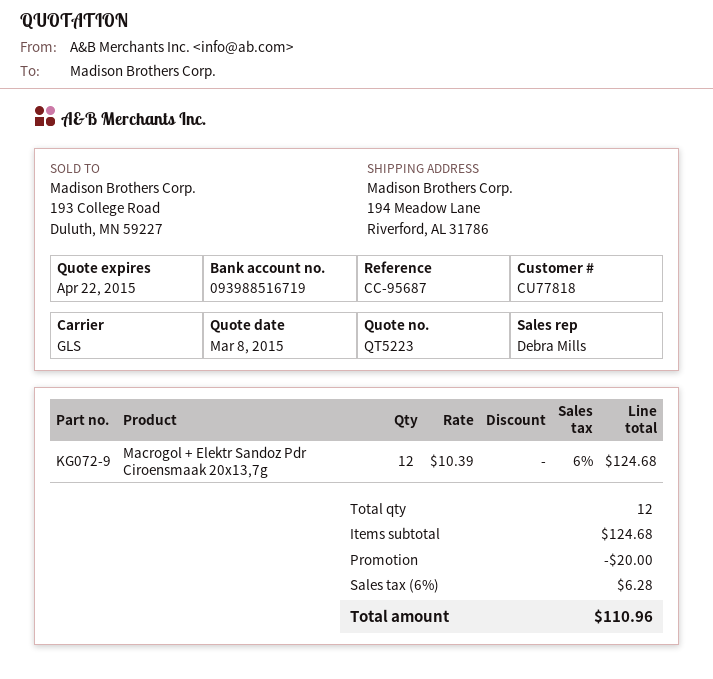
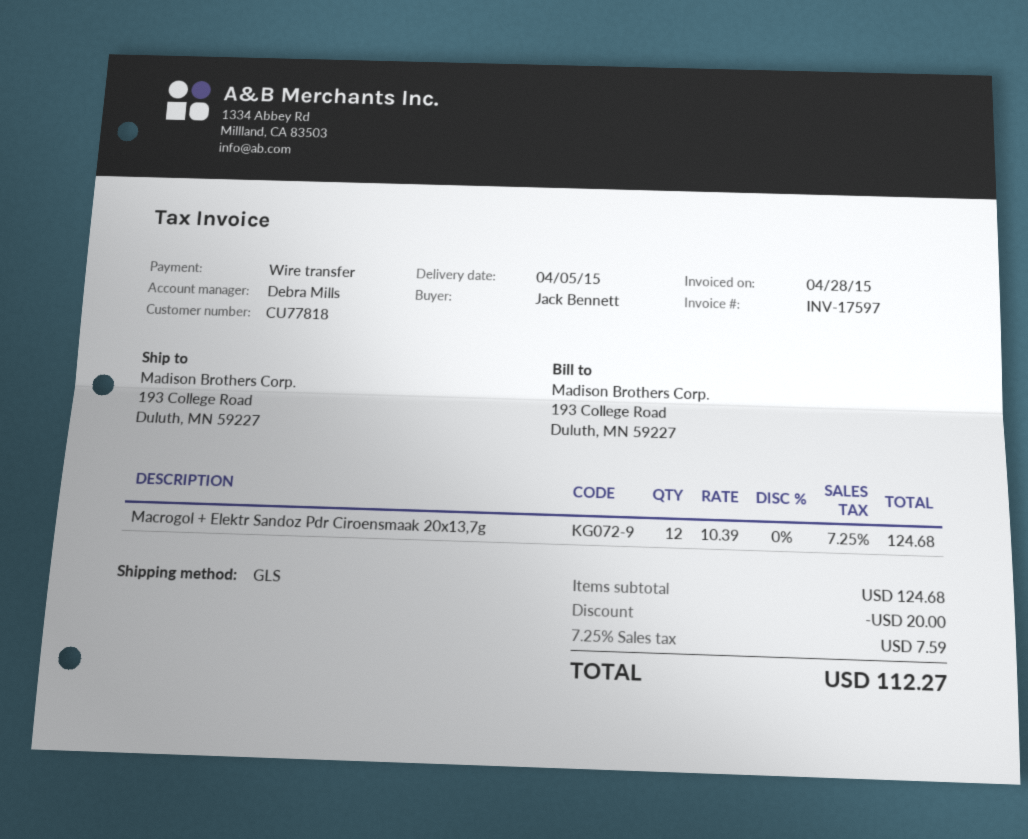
ship to: 194 Meadow Lane, Riverford, AL 31786 -> 193 College Road, Duluth, MN 59227
tax: 6% = 6.28 -> 7.25% = 7.59
total: 110.96 -> 112.27

